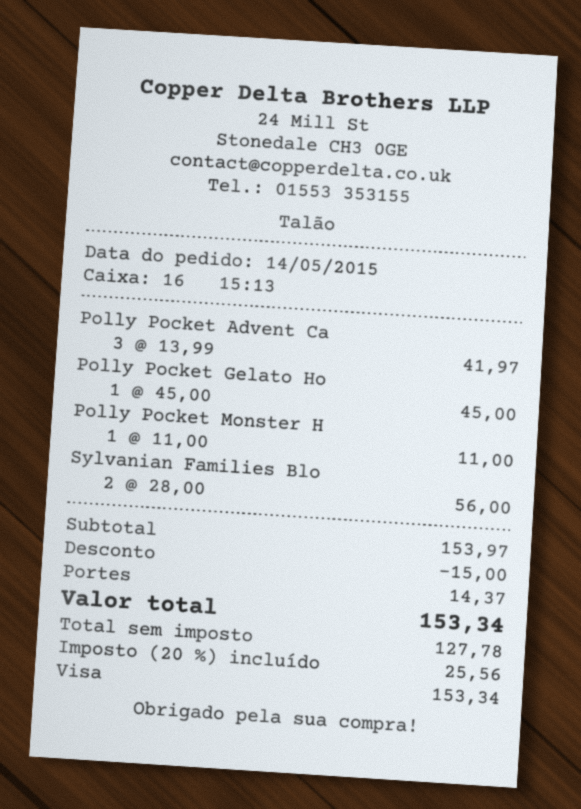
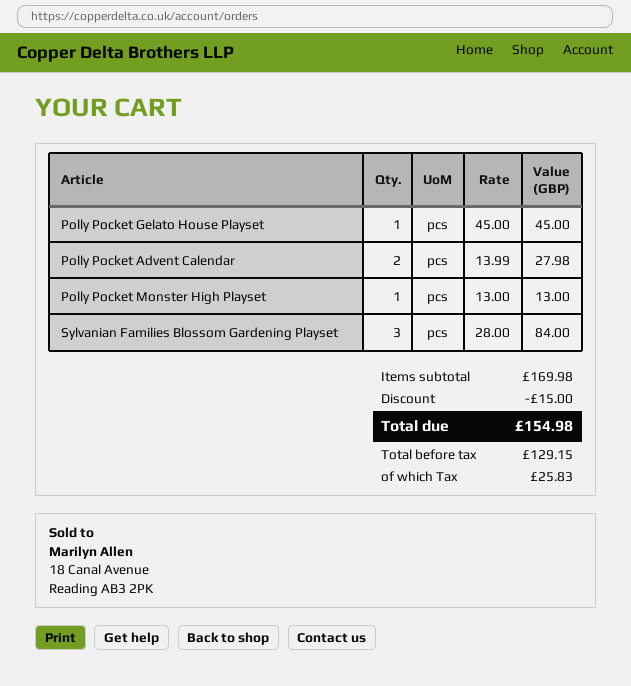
Polly Pocket Advent Ca: 3 x 13.99 = 41.97 -> 2 x 13.99 = 27.98
Polly Pocket Monster H: 1 x 11.00 = 11.00 -> 1 x 13.00 = 13.00
Sylvanian Families Blo: 2 x 28.00 = 56.00 -> 3 x 28.00 = 84.00
subtotal: 153.97 -> 169.98
shipping: 14.37 -> none
net: 127.78 -> 129.15
tax: 25.56 -> 25.83
total: 153.34 -> 154.98

